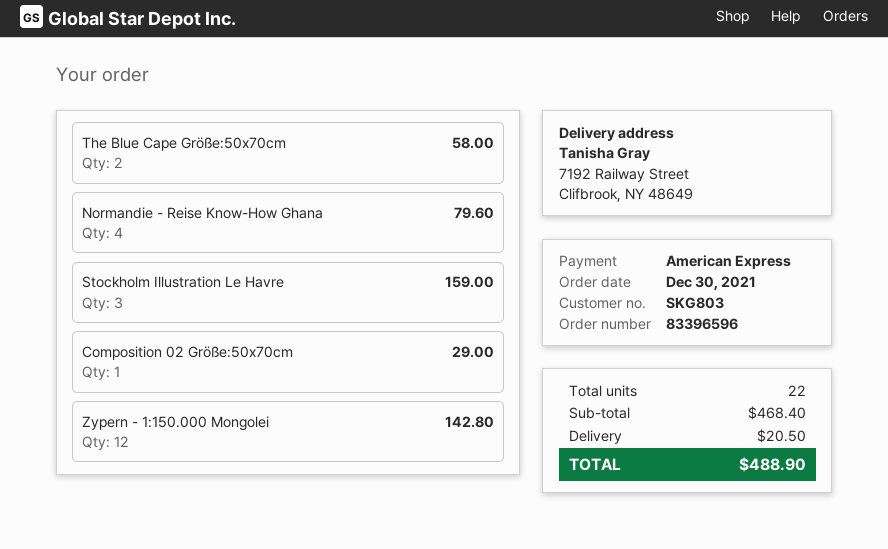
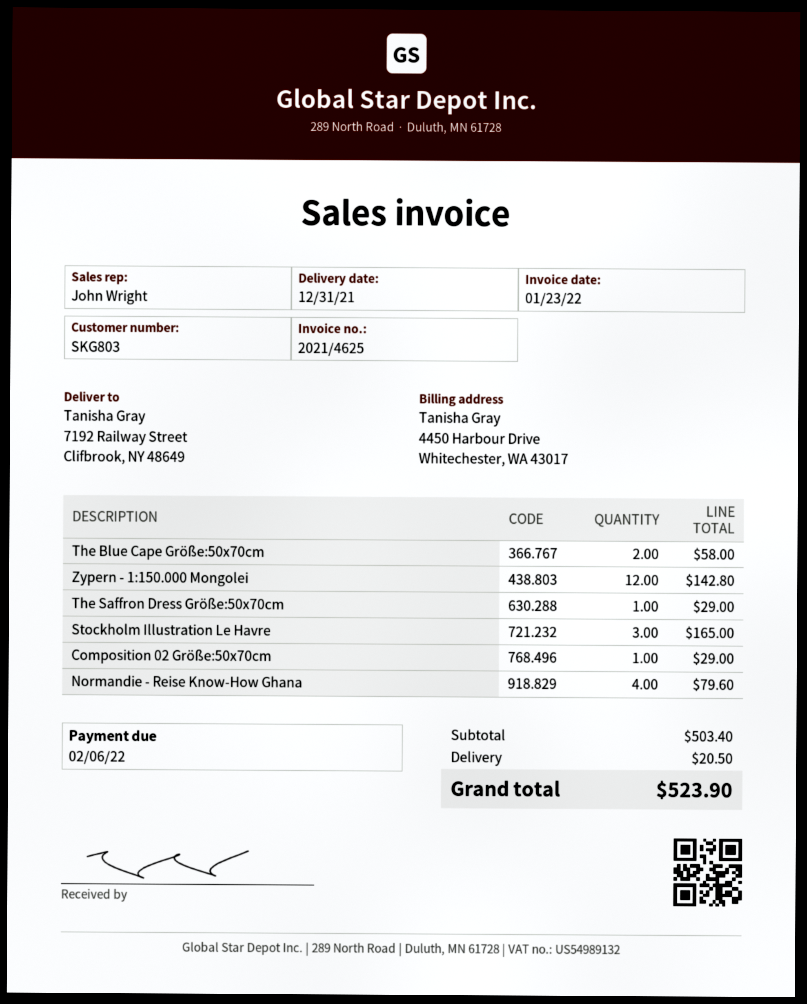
Stockholm Illustration Le Havre: 3 for 159.00 -> 3 for 165.00
The Saffron Dress Größe:50x70cm: none -> 1 for 29.00
subtotal: 468.40 -> 503.40
total: 488.90 -> 523.90

